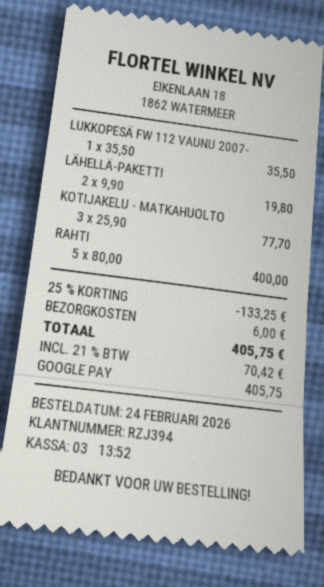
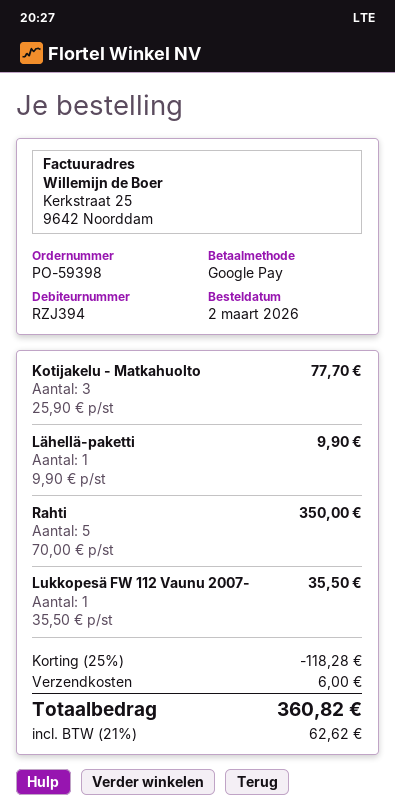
order date: 2026-02-24 -> 2026-03-02
LÄHELLÄ-PAKETTI: 2 x 9.90 = 19.80 -> 1 x 9.90 = 9.90
RAHTI: 5 x 80.00 = 400.00 -> 5 x 70.00 = 350.00
discount: 25% = 133.25 -> 25% = 118.28
tax: 21% = 70.42 -> 21% = 62.62
total: 405.75 -> 360.82

